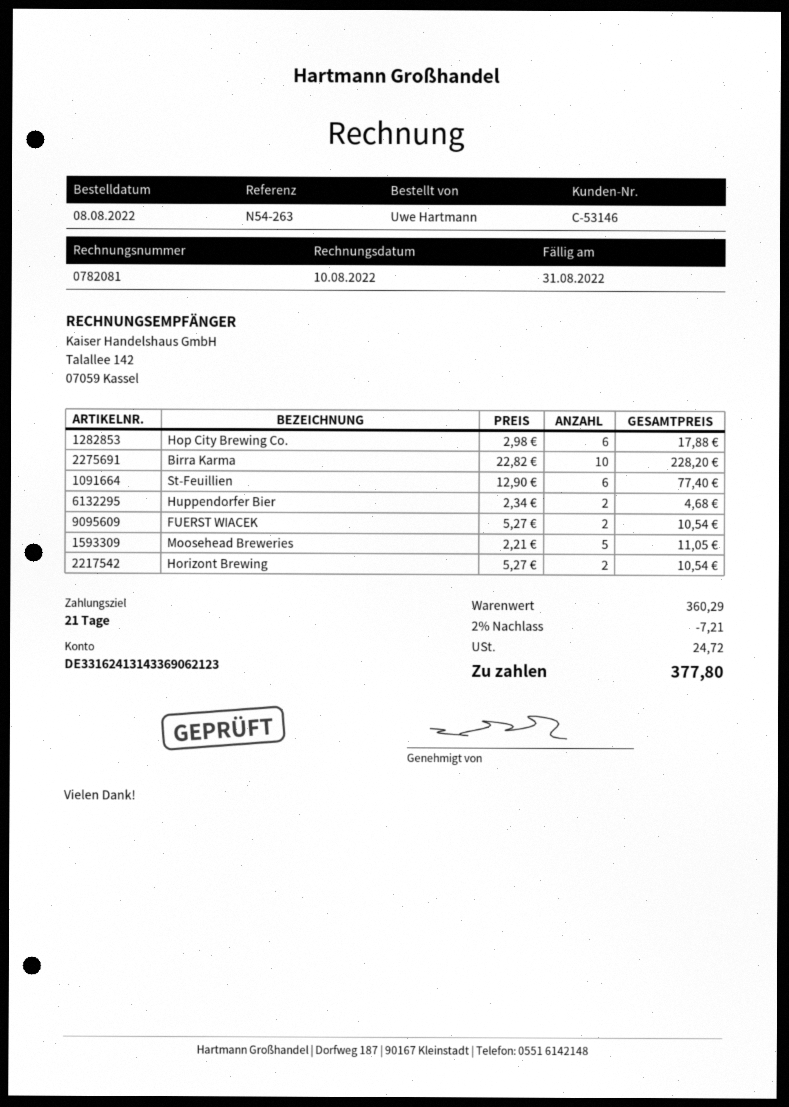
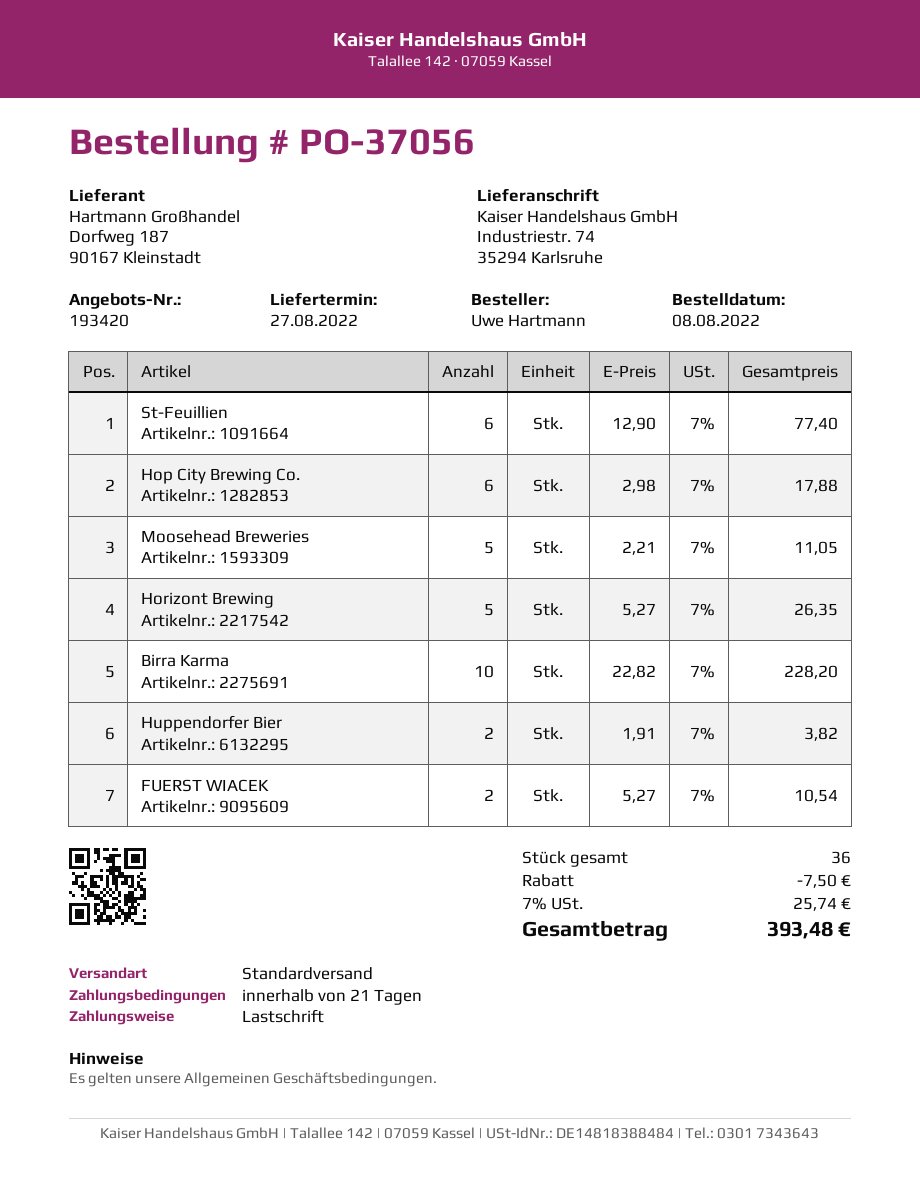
Huppendorfer Bier: 2 x 2.34 = 4.68 -> 2 x 1.91 = 3.82
Horizont Brewing: 2 x 5.27 = 10.54 -> 5 x 5.27 = 26.35
discount: 7.21 -> 7.50
tax: 24.72 -> 25.74
total: 377.80 -> 393.48

